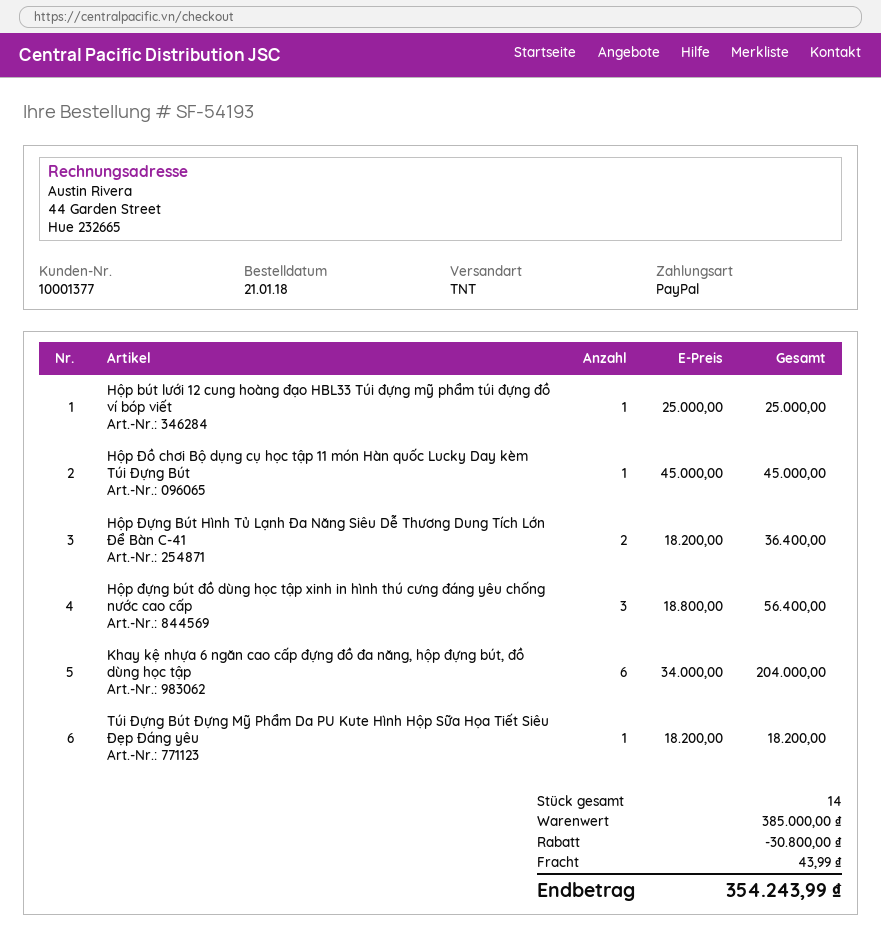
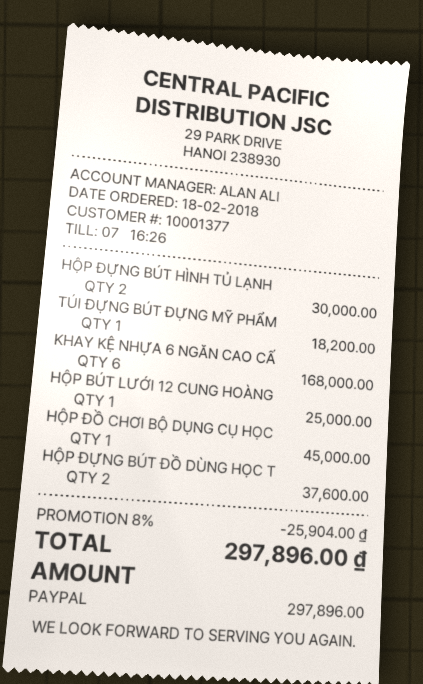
order date: 2018-01-21 -> 2018-02-18
Hộp Đựng Bút Hình Tủ Lạnh Đa Năng Siêu Dễ Thương Dung Tích Lớn Để Bàn C-41: 2 for 36400.00 -> 2 for 30000.00
Hộp đựng bút đồ dùng học tập xinh in hình thú cưng đáng yêu chống nước cao cấp: 3 for 56400.00 -> 2 for 37600.00
Khay kệ nhựa 6 ngăn cao cấp đựng đồ đa năng, hộp đựng bút, đồ dùng học tập: 6 for 204000.00 -> 6 for 168000.00
discount: 30800.00 -> 25904.00
shipping: 43.99 -> none
total: 354243.99 -> 297896.00

